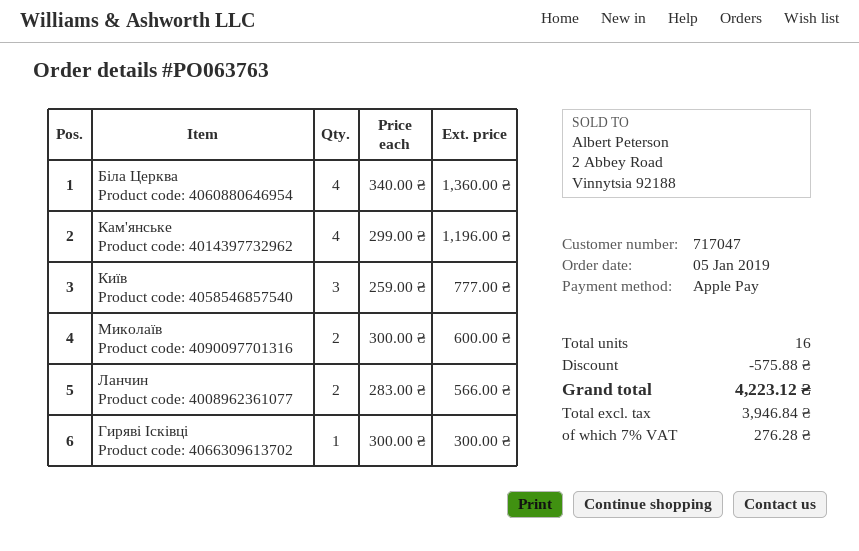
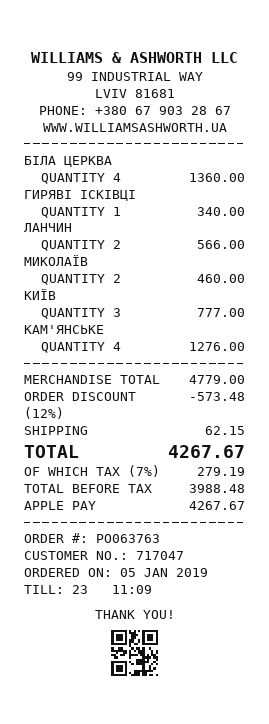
Кам'янське: 4 for 1196.00 -> 4 for 1276.00
Миколаїв: 2 for 600.00 -> 2 for 460.00
Гиряві Ісківці: 1 for 300.00 -> 1 for 340.00
discount: 575.88 -> 573.48
shipping: none -> 62.15
net: 3946.84 -> 3988.48
tax: 7% = 276.28 -> 7% = 279.19
total: 4223.12 -> 4267.67

